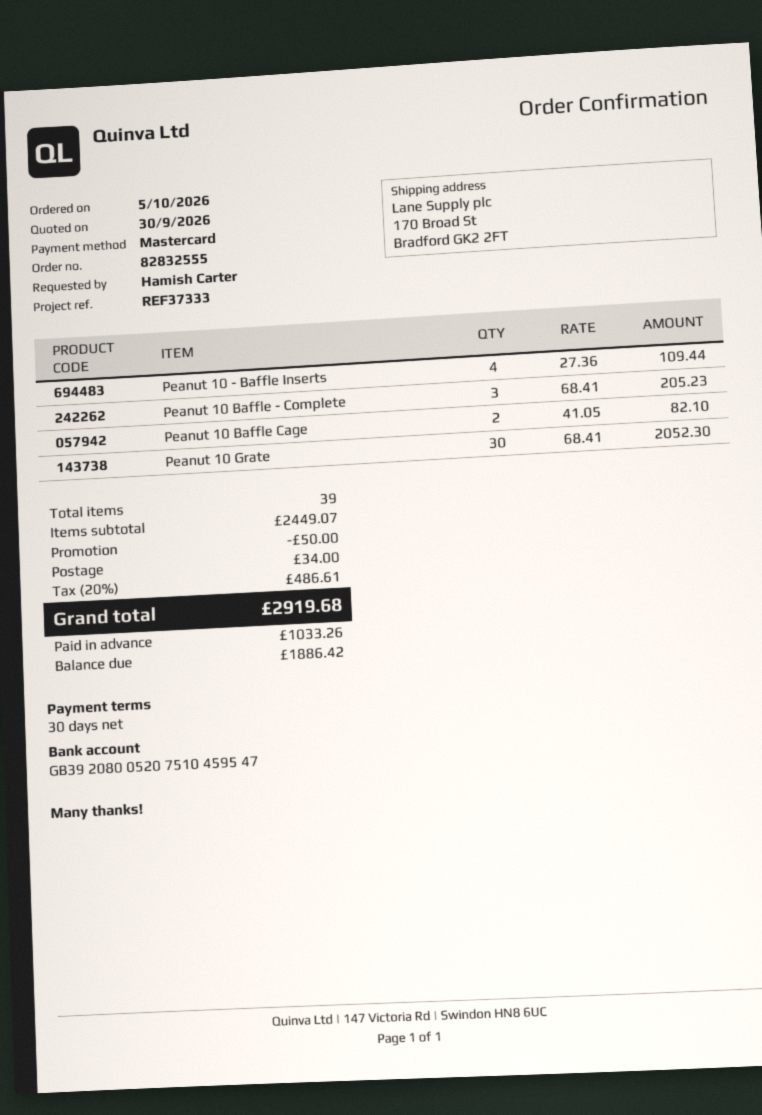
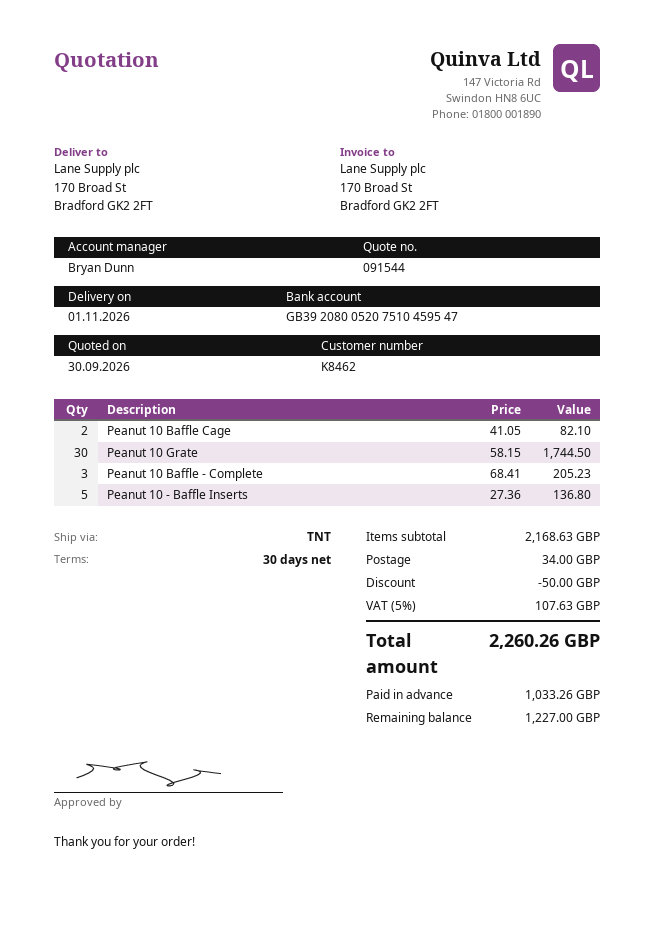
Peanut 10 - Baffle Inserts: 4 x 27.36 = 109.44 -> 5 x 27.36 = 136.80
Peanut 10 Grate: 30 x 68.41 = 2052.30 -> 30 x 58.15 = 1744.50
subtotal: 2449.07 -> 2168.63
tax: 20% = 486.61 -> 5% = 107.63
total: 2919.68 -> 2260.26
balance: 1886.42 -> 1227.00

